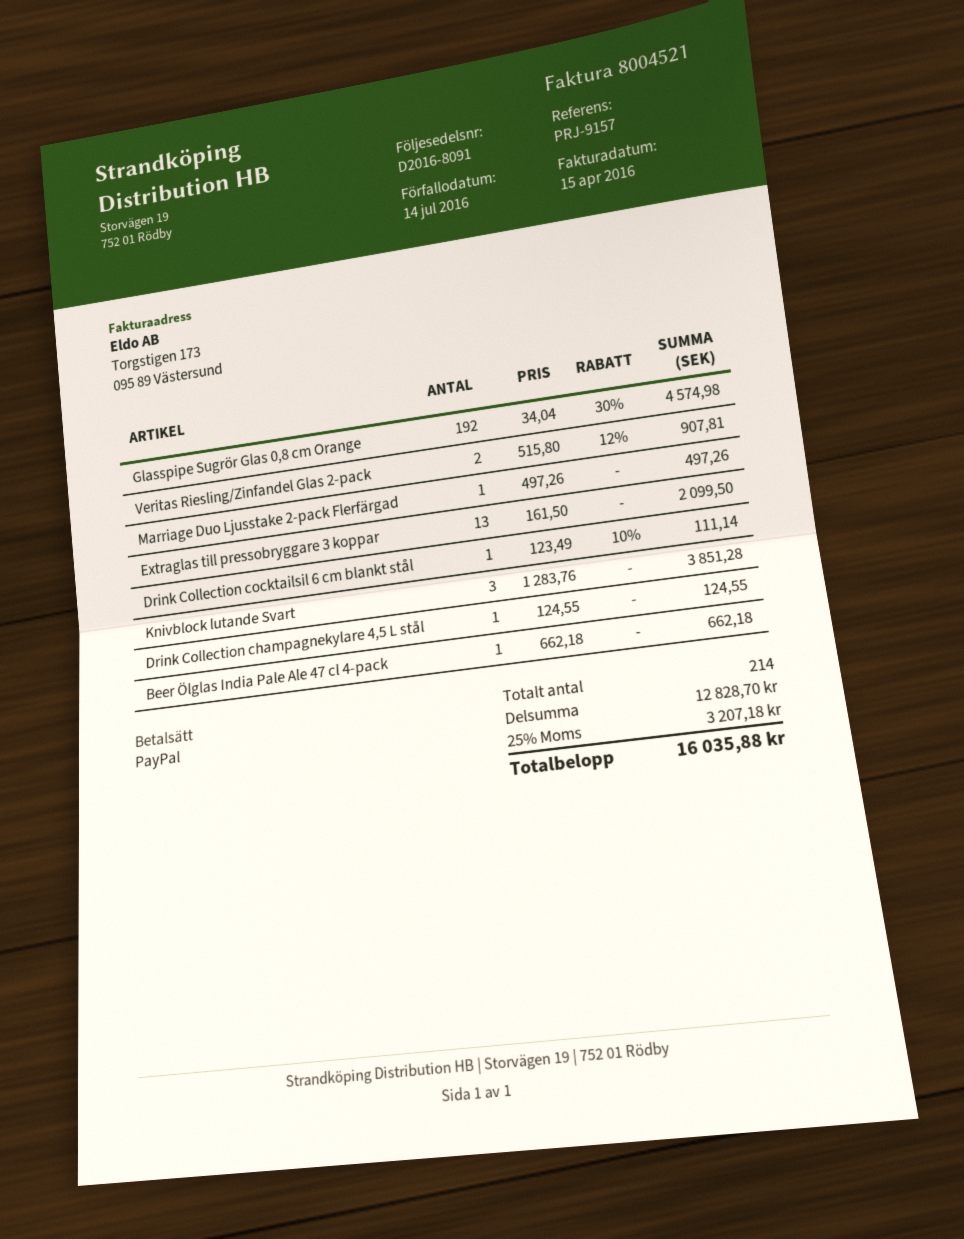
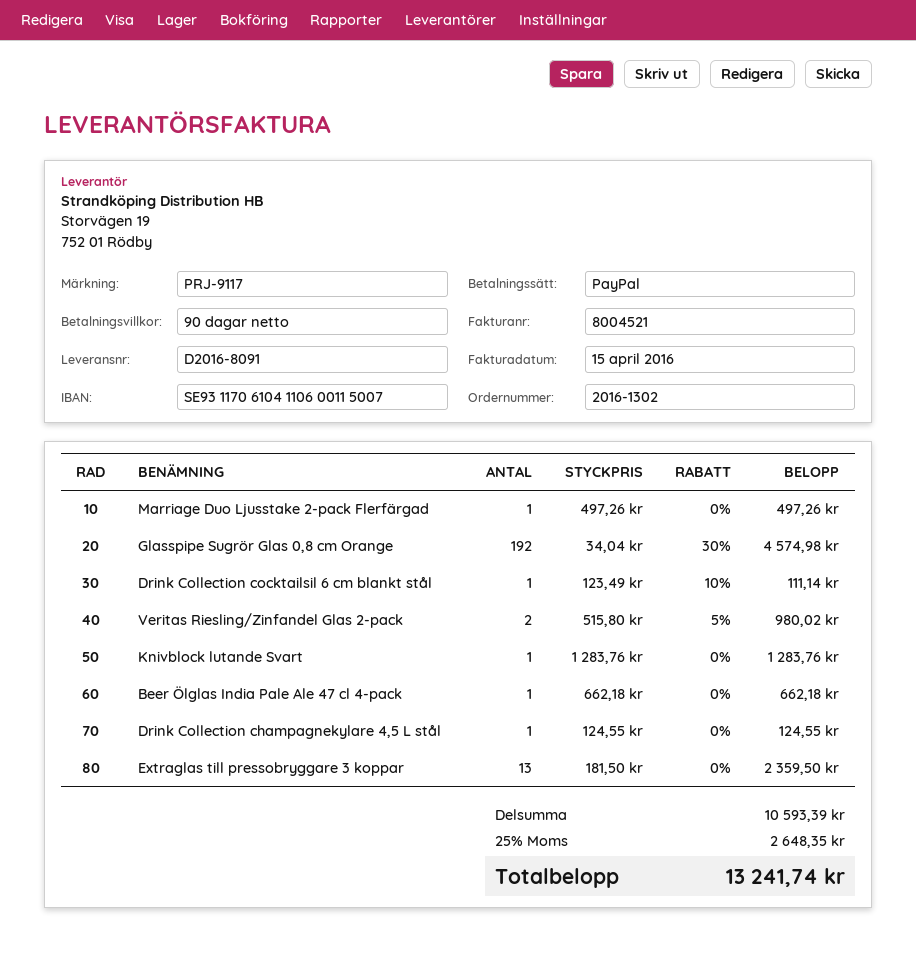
reference: PRJ-9157 -> PRJ-9117
Veritas Riesling/Zinfandel Glas 2-pack: 2 x 515.80 - 12% = 907.81 -> 2 x 515.80 - 5% = 980.02
Extraglas till pressobryggare 3 koppar: 13 x 161.50 = 2099.50 -> 13 x 181.50 = 2359.50
Knivblock lutande Svart: 3 x 1283.76 = 3851.28 -> 1 x 1283.76 = 1283.76
subtotal: 12828.70 -> 10593.39
tax: 25% = 3207.18 -> 25% = 2648.35
total: 16035.88 -> 13241.74

